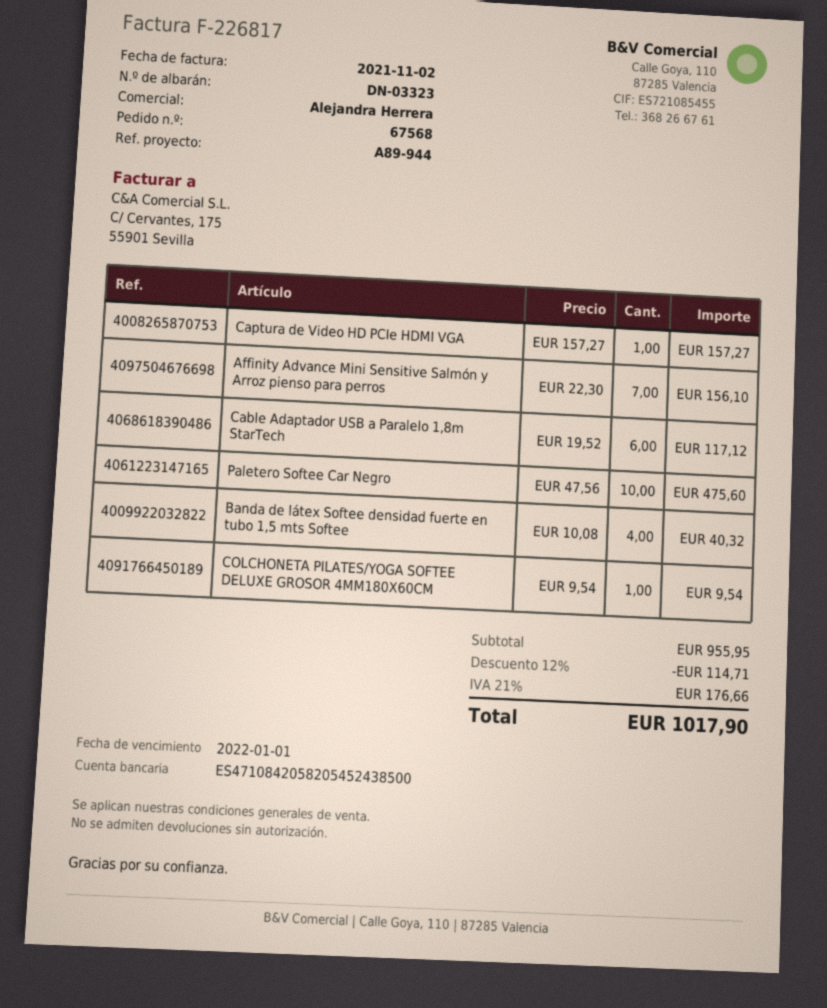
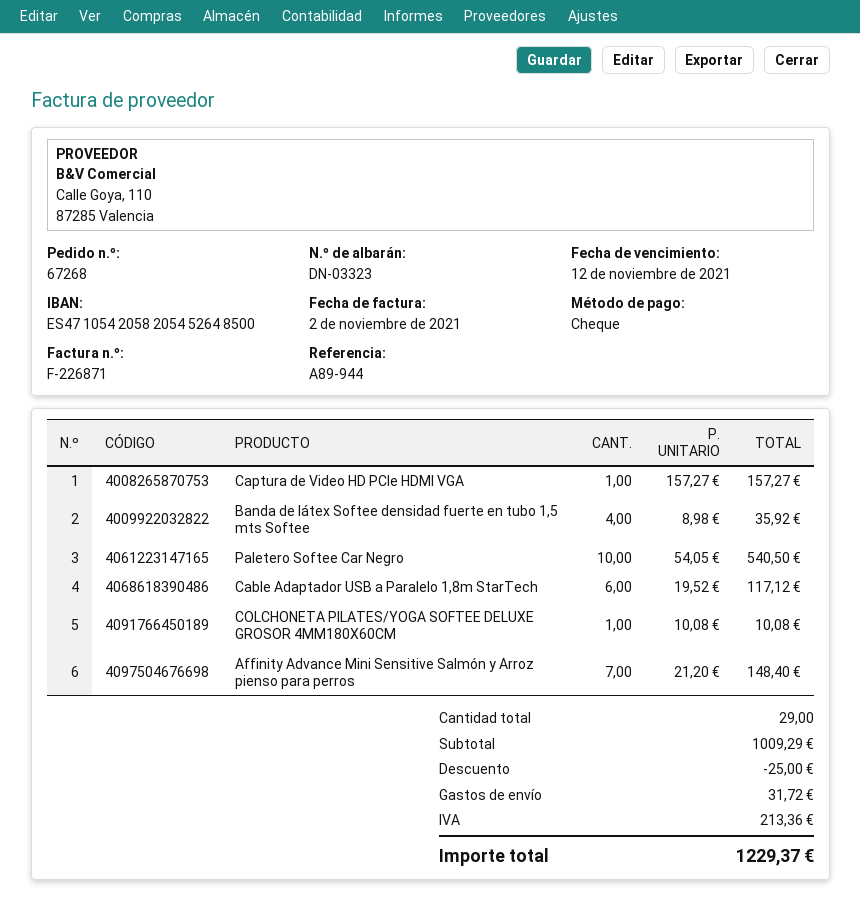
order number: 67568 -> 67268
invoice number: F-226817 -> F-226871
due date: 2022-01-01 -> 2021-11-12
bank account: ES4710842058205452438500 -> ES4710542058205452648500
Affinity Advance Mini Sensitive Salmón y Arroz pienso para perros: 7 x 22.30 = 156.10 -> 7 x 21.20 = 148.40
Paletero Softee Car Negro: 10 x 47.56 = 475.60 -> 10 x 54.05 = 540.50
Banda de látex Softee densidad fuerte en tubo 1,5 mts Softee: 4 x 10.08 = 40.32 -> 4 x 8.98 = 35.92
COLCHONETA PILATES/YOGA SOFTEE DELUXE GROSOR 4MM180X60CM: 1 x 9.54 = 9.54 -> 1 x 10.08 = 10.08
subtotal: 955.95 -> 1009.29
discount: 114.71 -> 25.00
shipping: none -> 31.72
tax: 176.66 -> 213.36
total: 1017.90 -> 1229.37

